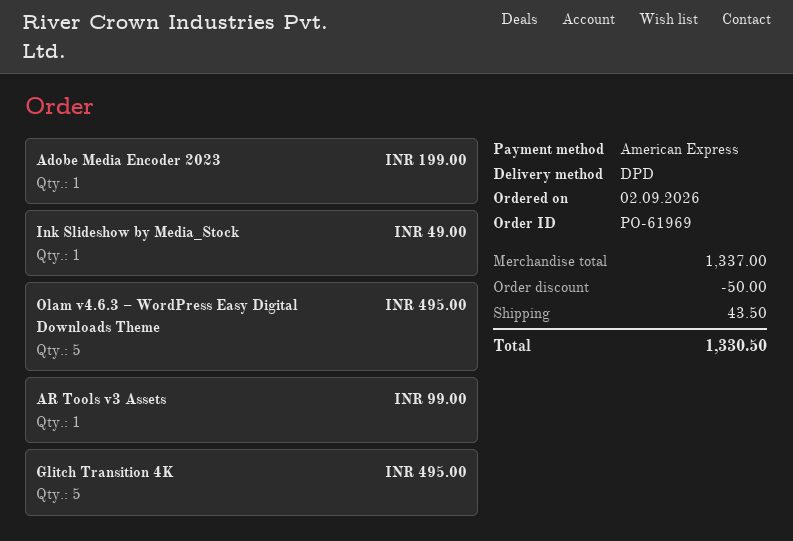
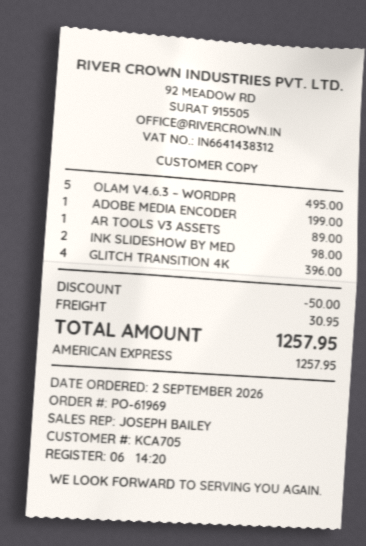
Ink Slideshow by Media_Stock: 1 for 49.00 -> 2 for 98.00
AR Tools v3 Assets: 1 for 99.00 -> 1 for 89.00
Glitch Transition 4K: 5 for 495.00 -> 4 for 396.00
shipping: 43.50 -> 30.95
total: 1330.50 -> 1257.95

